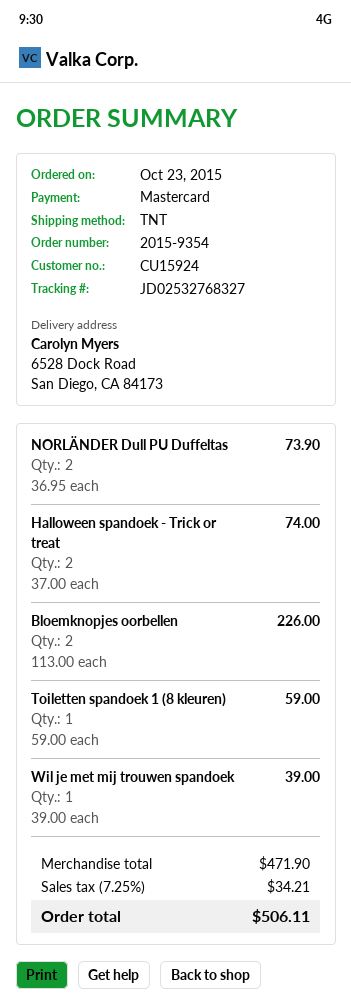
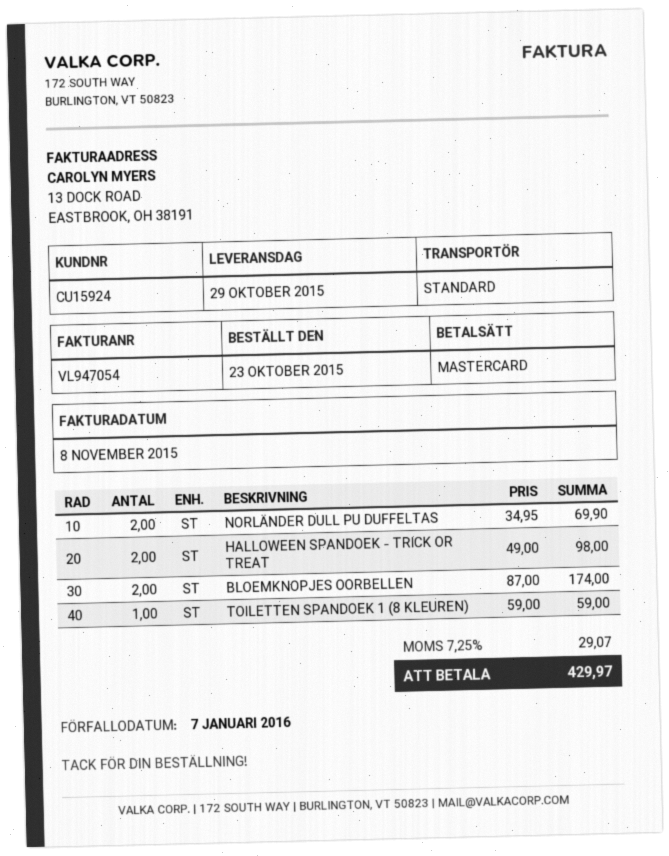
shipping method: TNT -> standard
NORLÄNDER Dull PU Duffeltas: 2 x 36.95 = 73.90 -> 2 x 34.95 = 69.90
Halloween spandoek - Trick or treat: 2 x 37.00 = 74.00 -> 2 x 49.00 = 98.00
Bloemknopjes oorbellen: 2 x 113.00 = 226.00 -> 2 x 87.00 = 174.00
Wil je met mij trouwen spandoek: 1 x 39.00 = 39.00 -> none
tax: 7.25% = 34.21 -> 7.25% = 29.07
total: 506.11 -> 429.97

